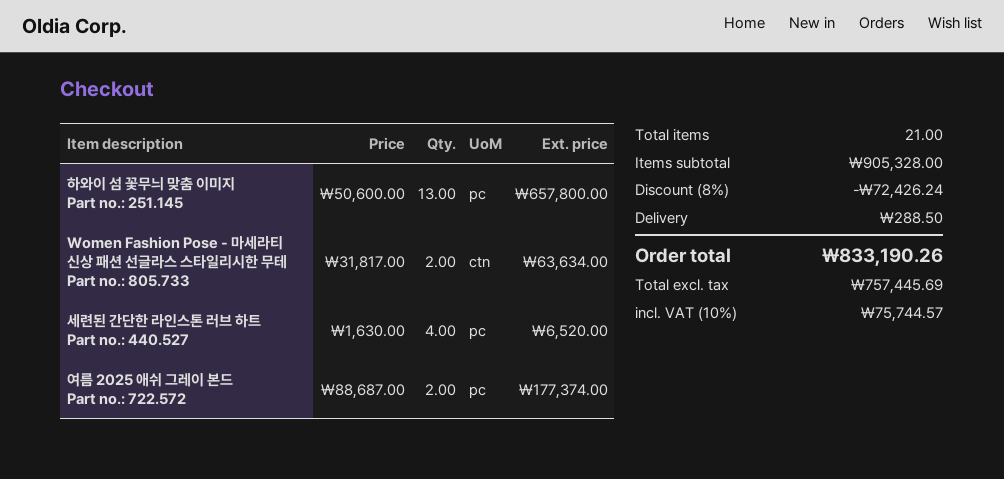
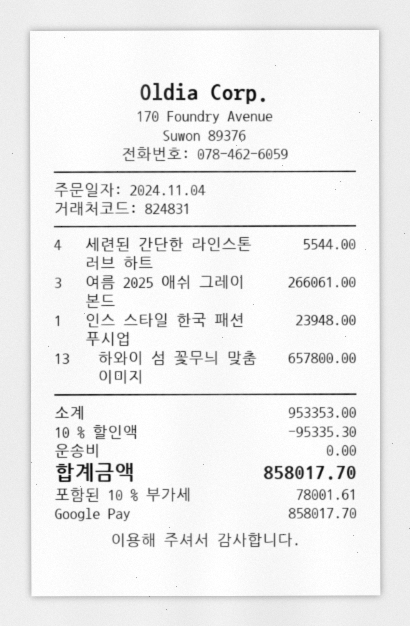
Women Fashion Pose - 마세라티 신상 패션 선글라스 스타일리시한 무테: 2 for 63634.00 -> none
세련된 간단한 라인스톤 러브 하트: 4 for 6520.00 -> 4 for 5544.00
여름 2025 애쉬 그레이 본드: 2 for 177374.00 -> 3 for 266061.00
인스 스타일 한국 패션 푸시업: none -> 1 for 23948.00
subtotal: 905328.00 -> 953353.00
discount: 8% = 72426.24 -> 10% = 95335.30
shipping: 288.50 -> 0.00
tax: 10% = 75744.57 -> 10% = 78001.61
total: 833190.26 -> 858017.70

